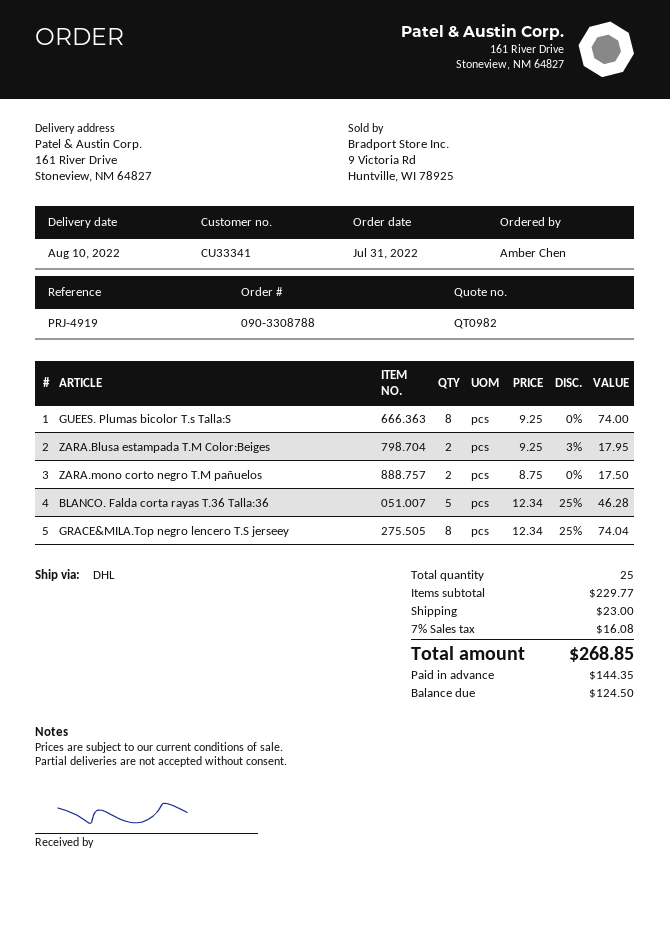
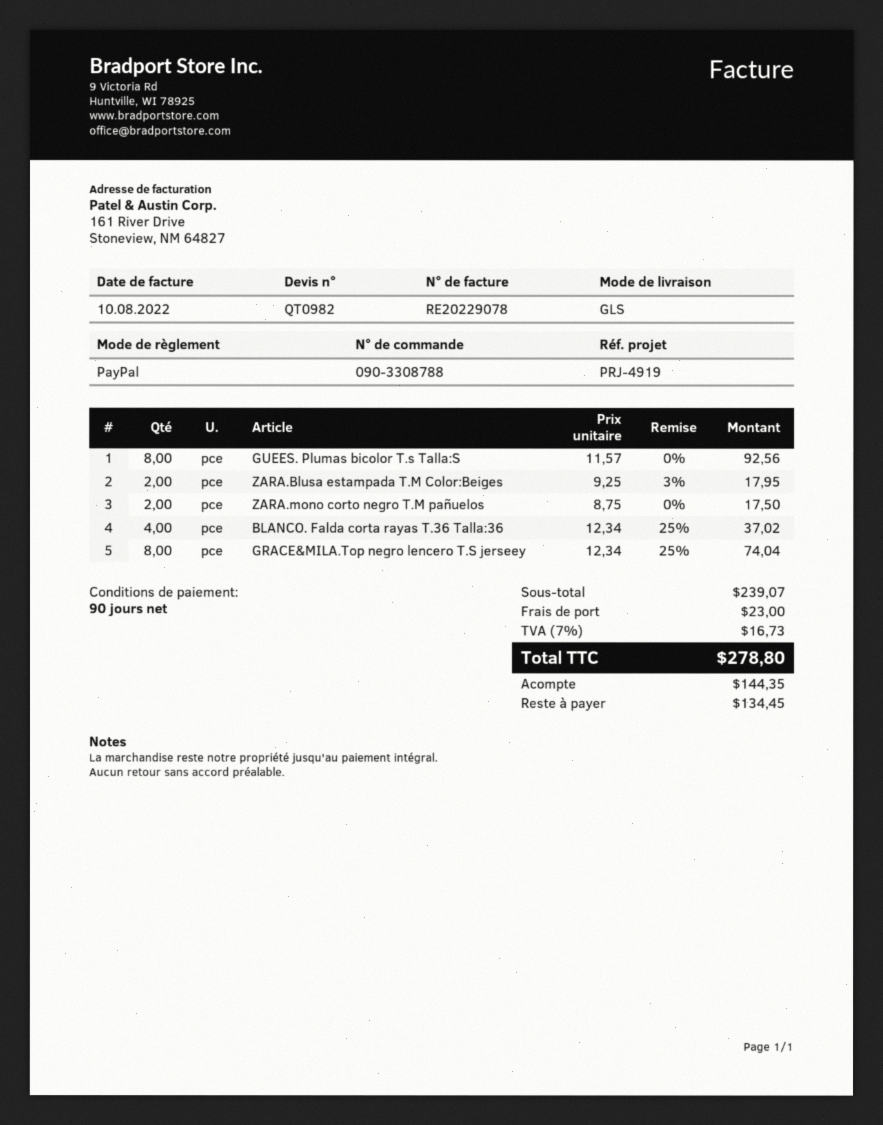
shipping method: DHL -> GLS
GUEES. Plumas bicolor T.s Talla:S: 8 x 9.25 = 74.00 -> 8 x 11.57 = 92.56
BLANCO. Falda corta rayas T.36 Talla:36: 5 x 12.34 - 25% = 46.28 -> 4 x 12.34 - 25% = 37.02
subtotal: 229.77 -> 239.07
tax: 7% = 16.08 -> 7% = 16.73
total: 268.85 -> 278.80
balance: 124.50 -> 134.45

